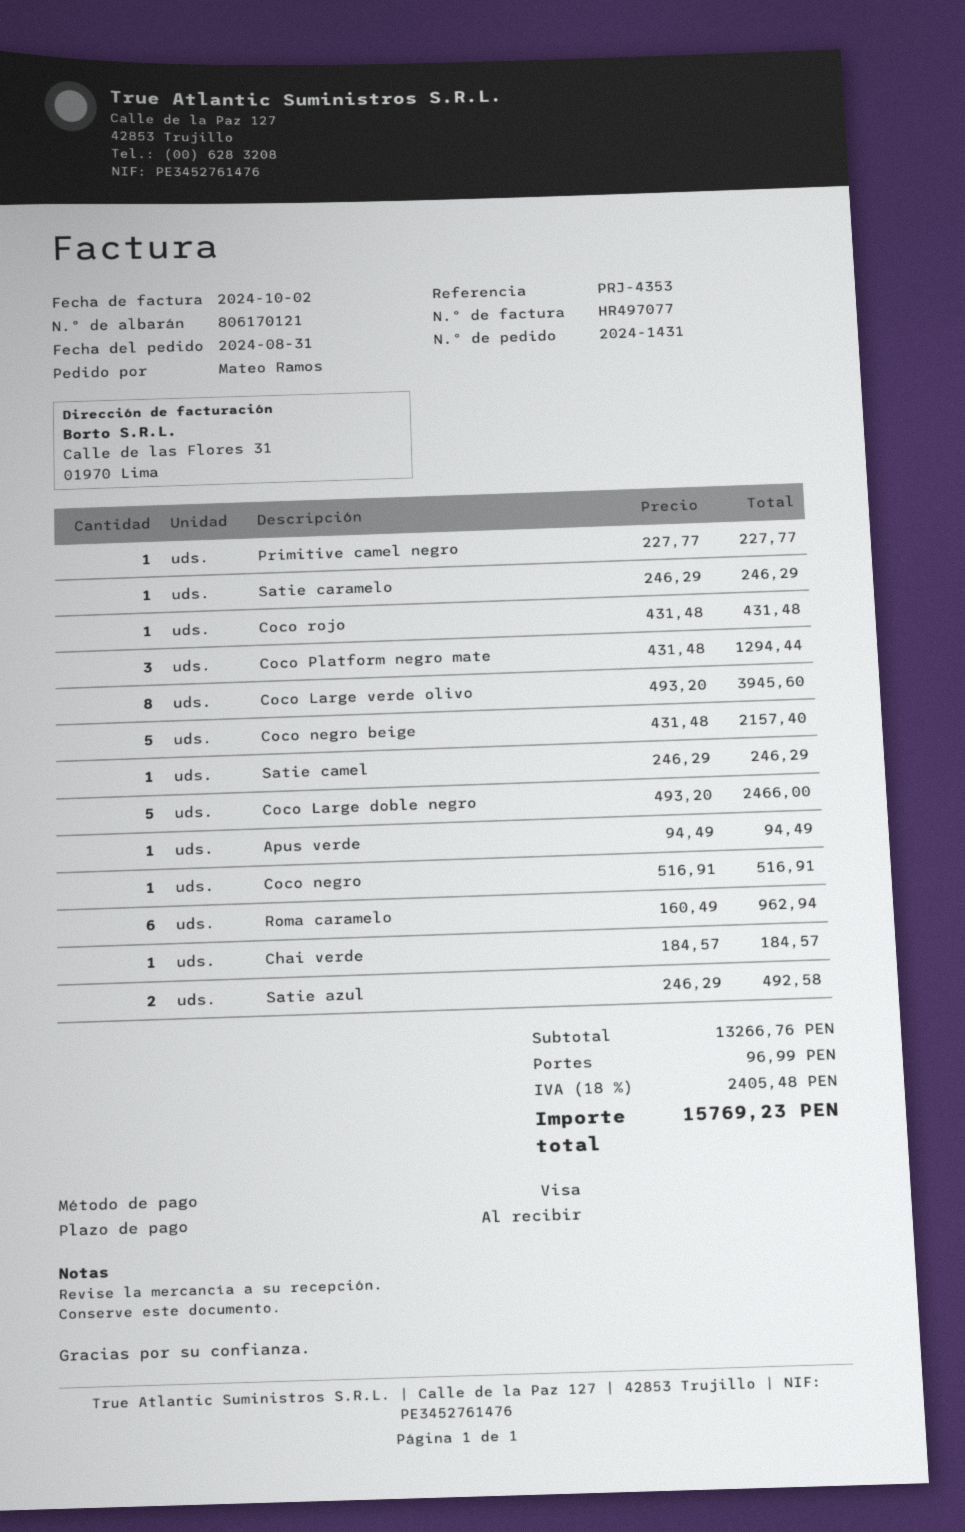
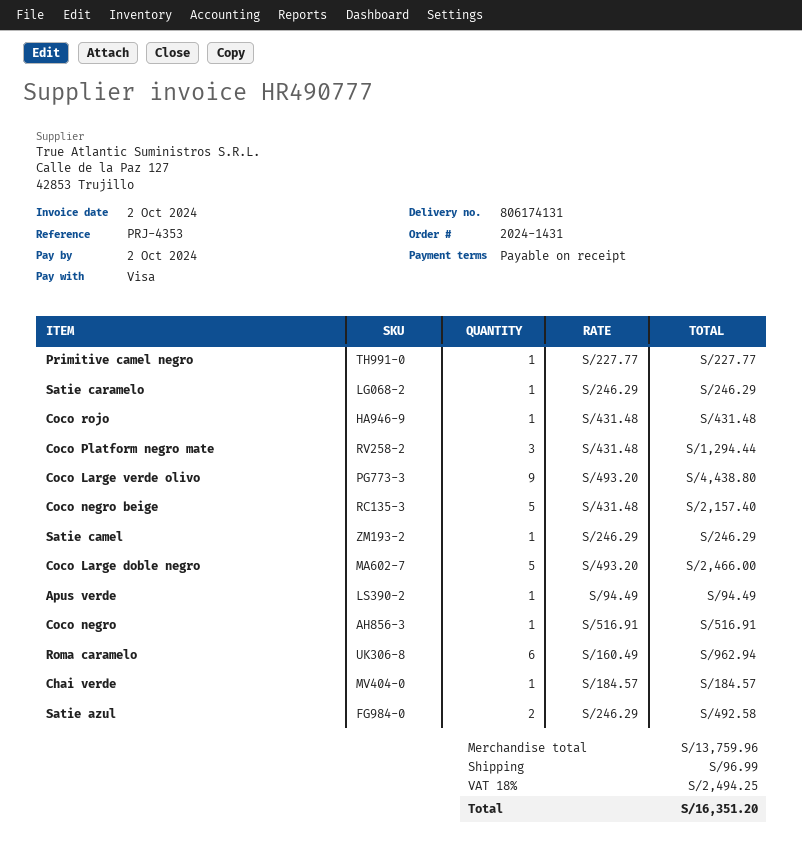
delivery note number: 806170121 -> 806174131
invoice number: HR497077 -> HR490777
Coco Large verde olivo: 8 x 493.20 = 3945.60 -> 9 x 493.20 = 4438.80
subtotal: 13266.76 -> 13759.96
tax: 18% = 2405.48 -> 18% = 2494.25
total: 15769.23 -> 16351.20

